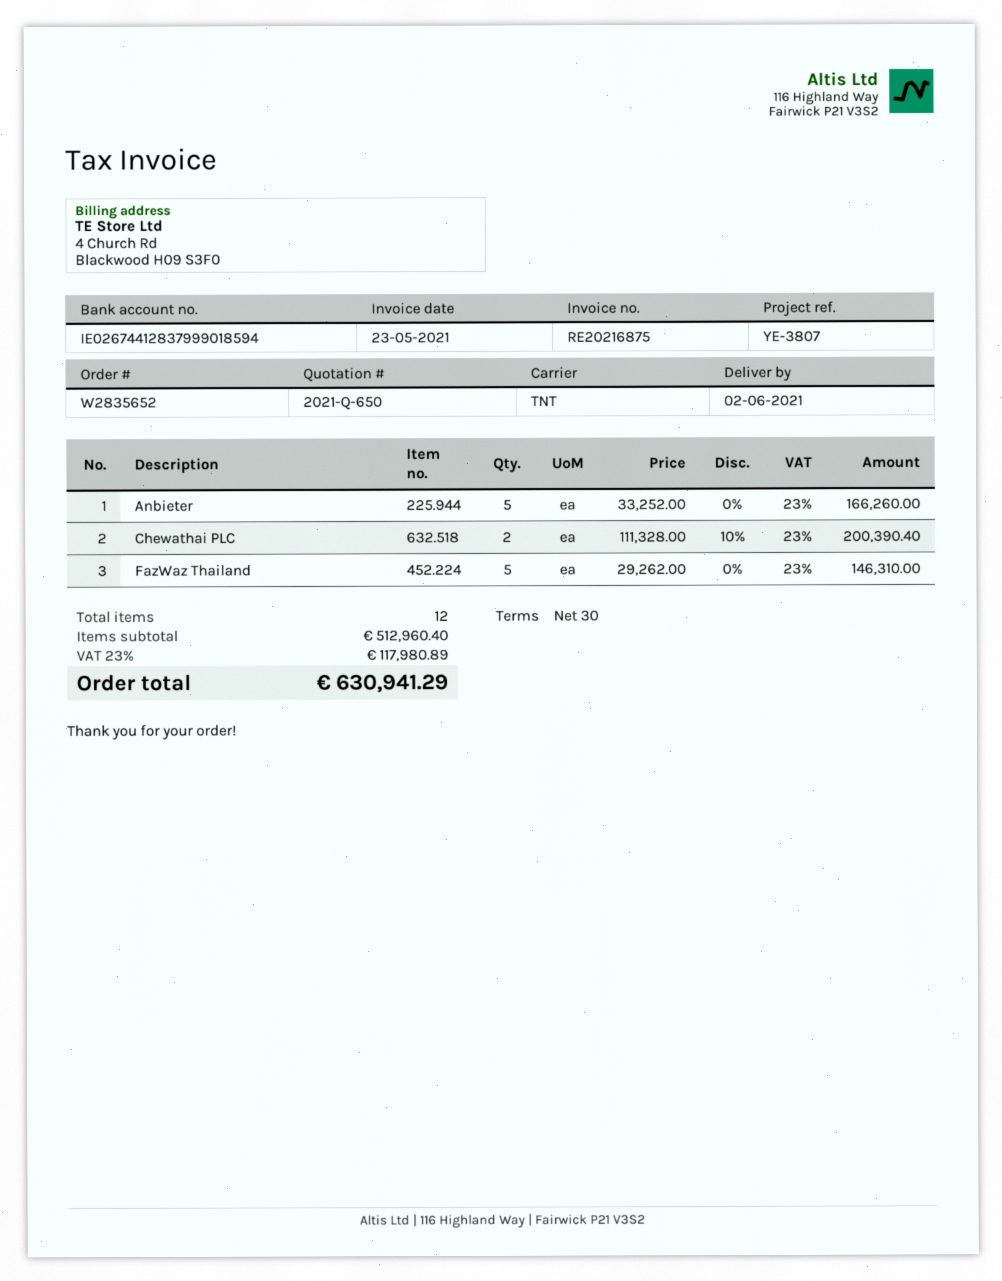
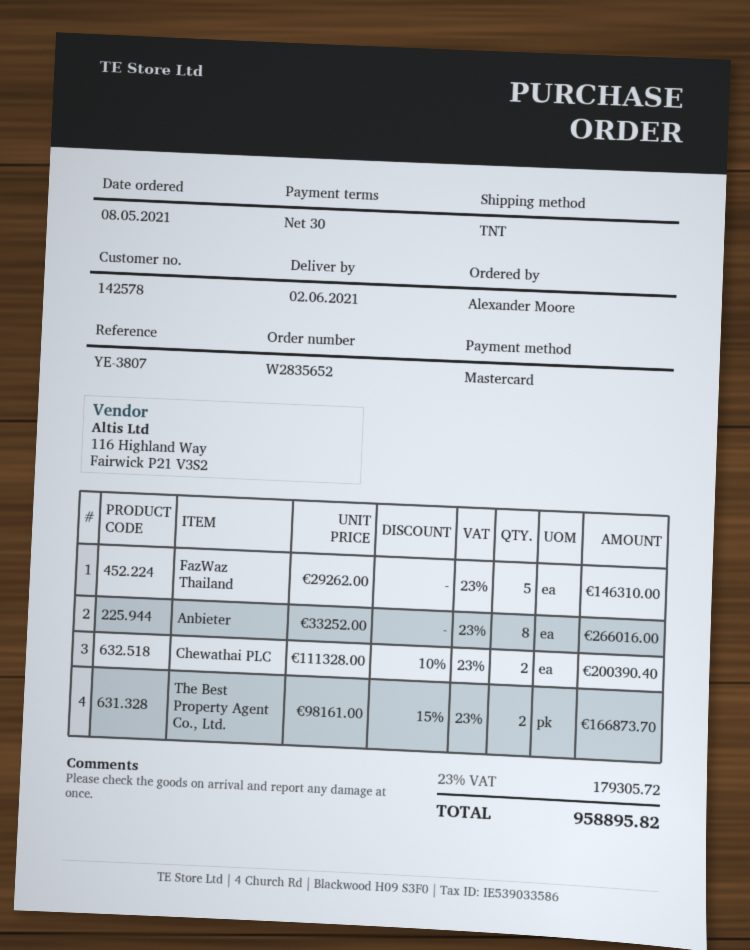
Anbieter: 5 x 33252.00 = 166260.00 -> 8 x 33252.00 = 266016.00
The Best Property Agent Co., Ltd.: none -> 2 x 98161.00 - 15% = 166873.70
tax: 23% = 117980.89 -> 23% = 179305.72
total: 630941.29 -> 958895.82

